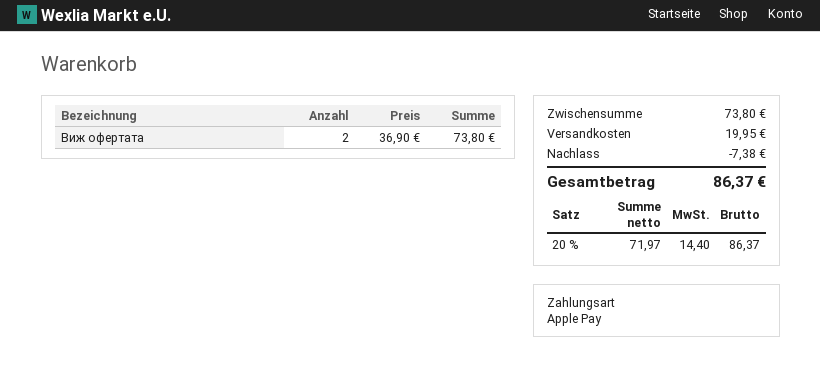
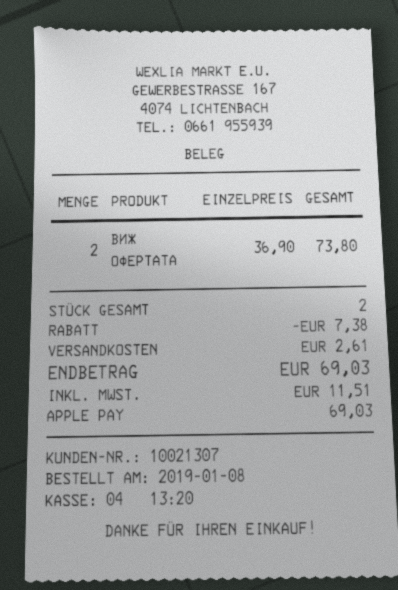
shipping: 19.95 -> 2.61
tax: 14.40 -> 11.51
total: 86.37 -> 69.03

